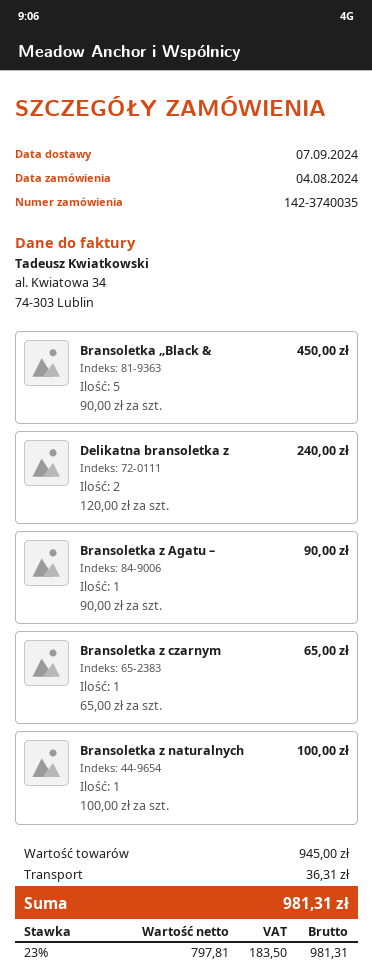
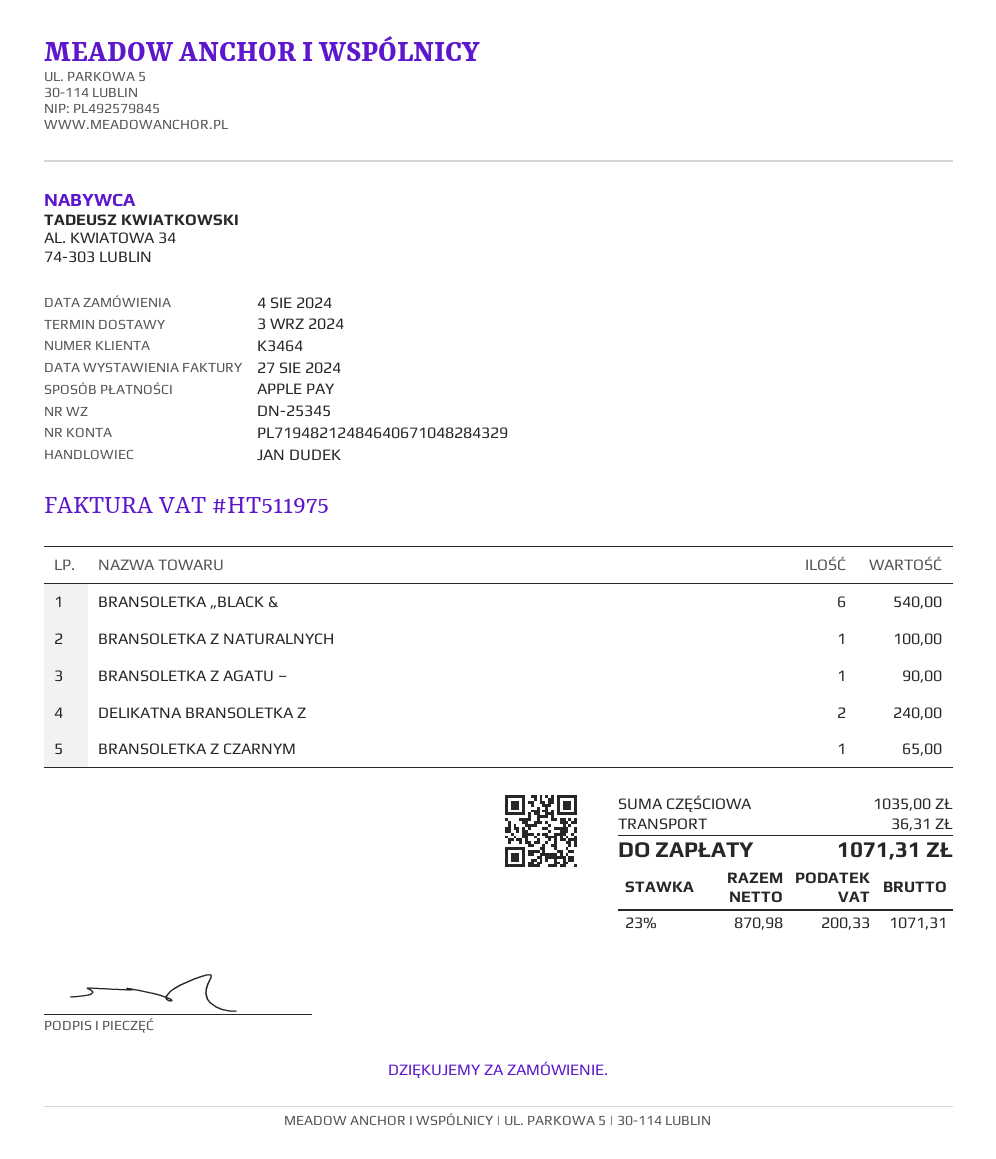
delivery date: 2024-09-07 -> 2024-09-03
Bransoletka „Black &: 5 for 450.00 -> 6 for 540.00
subtotal: 945.00 -> 1035.00
net: 797.81 -> 870.98
tax: 23% = 183.50 -> 23% = 200.33
total: 981.31 -> 1071.31

